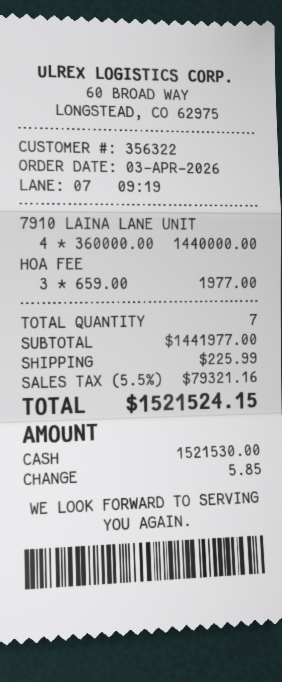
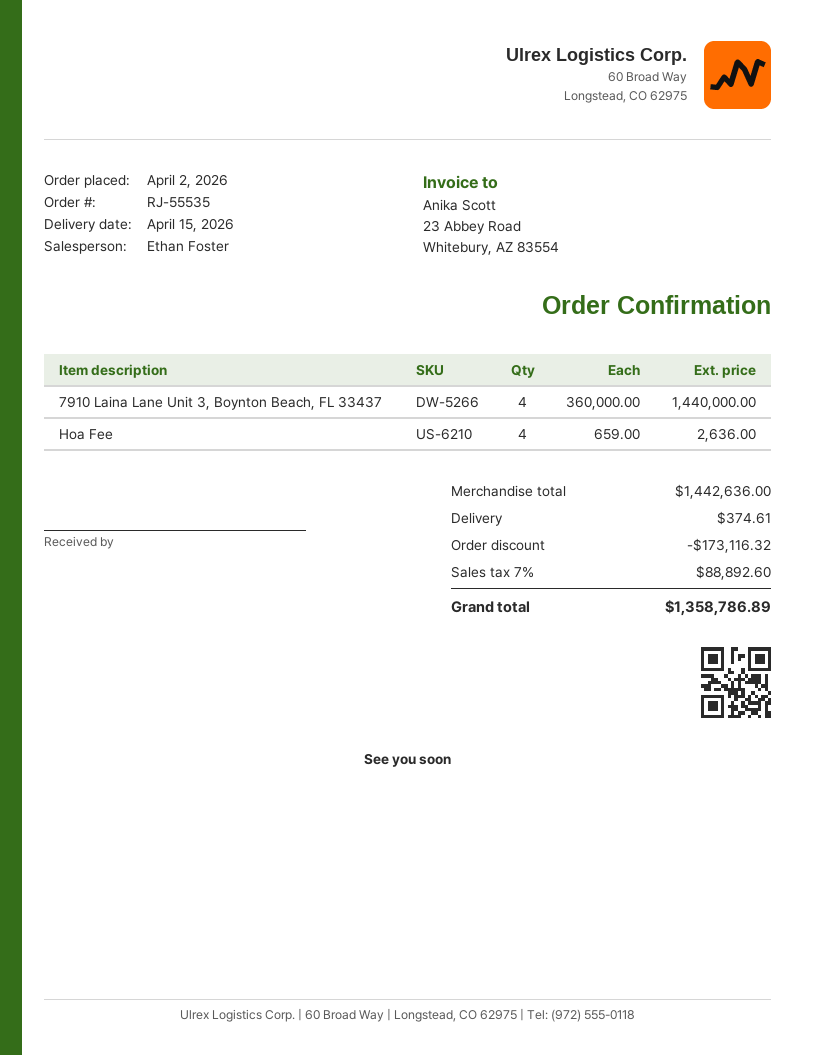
order date: 2026-04-03 -> 2026-04-02
HOA FEE: 3 x 659.00 = 1977.00 -> 4 x 659.00 = 2636.00
subtotal: 1441977.00 -> 1442636.00
discount: none -> 173116.32
shipping: 225.99 -> 374.61
tax: 5.5% = 79321.16 -> 7% = 88892.60
total: 1521524.15 -> 1358786.89

